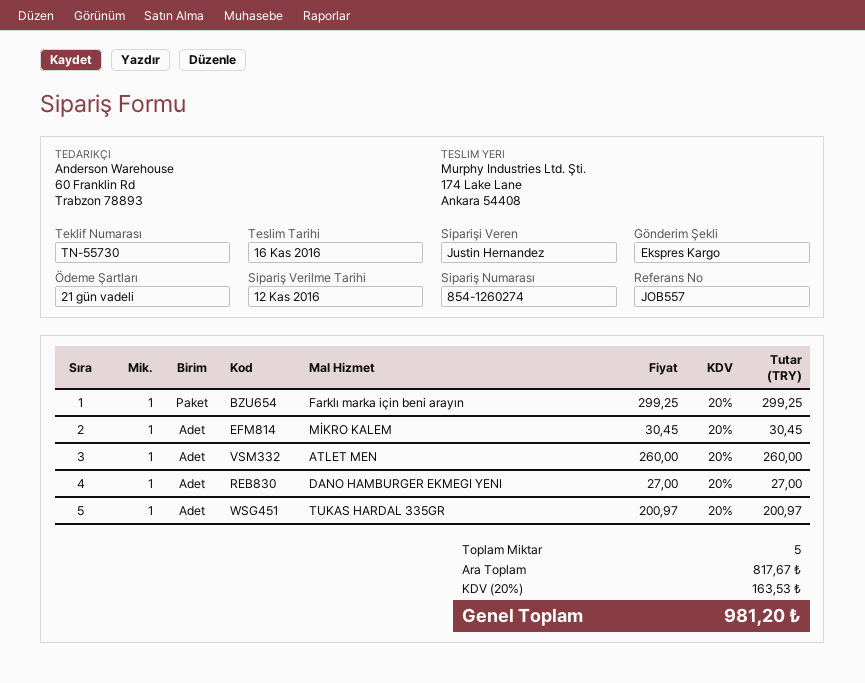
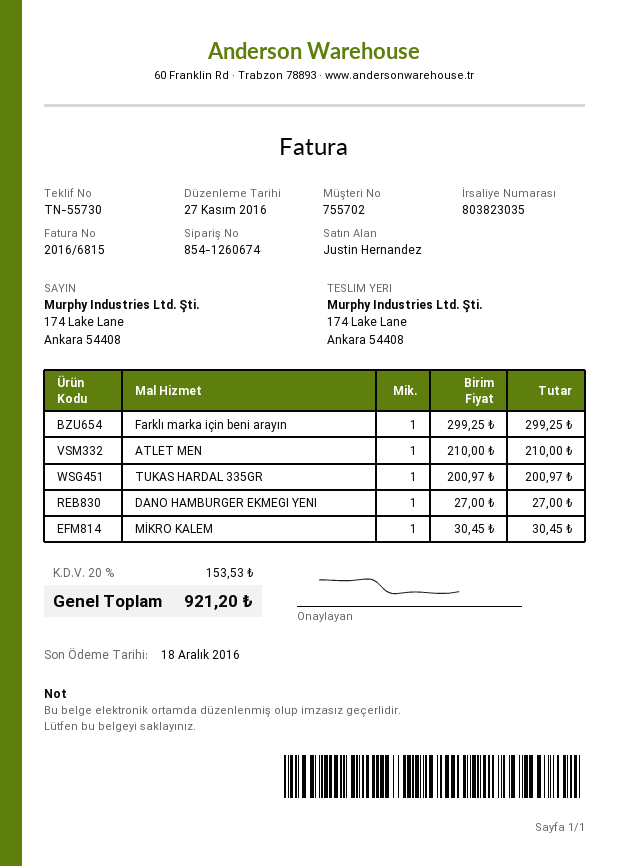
order number: 854-1260274 -> 854-1260674
ATLET MEN: 1 x 260.00 = 260.00 -> 1 x 210.00 = 210.00
tax: 20% = 163.53 -> 20% = 153.53
total: 981.20 -> 921.20

